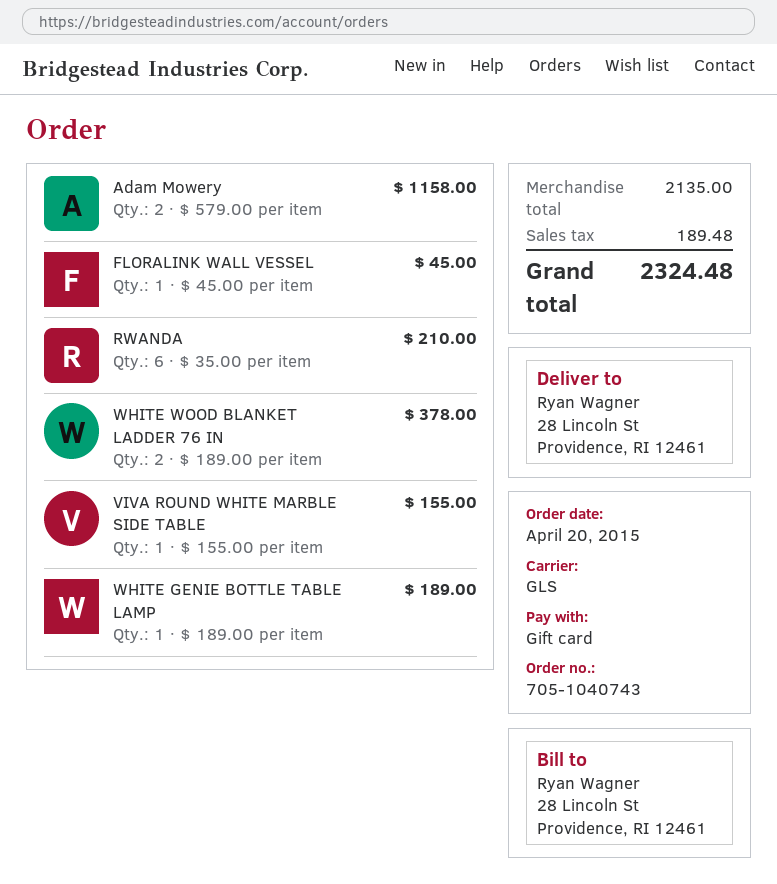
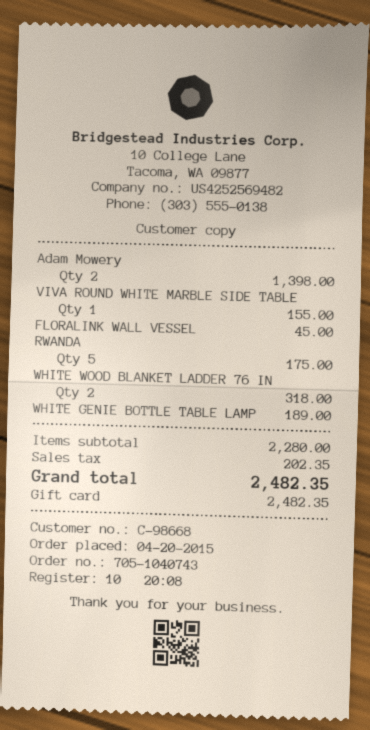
Adam Mowery: 2 for 1158.00 -> 2 for 1398.00
RWANDA: 6 for 210.00 -> 5 for 175.00
WHITE WOOD BLANKET LADDER 76 IN: 2 for 378.00 -> 2 for 318.00
subtotal: 2135.00 -> 2280.00
tax: 189.48 -> 202.35
total: 2324.48 -> 2482.35

